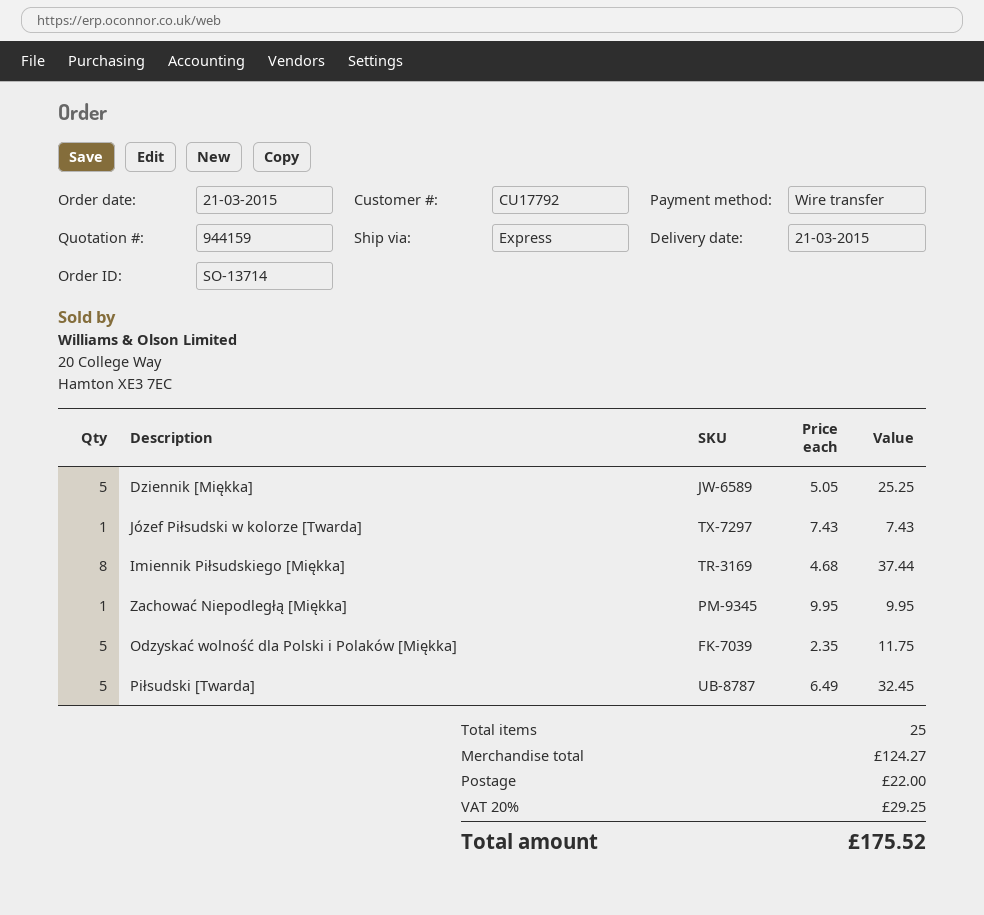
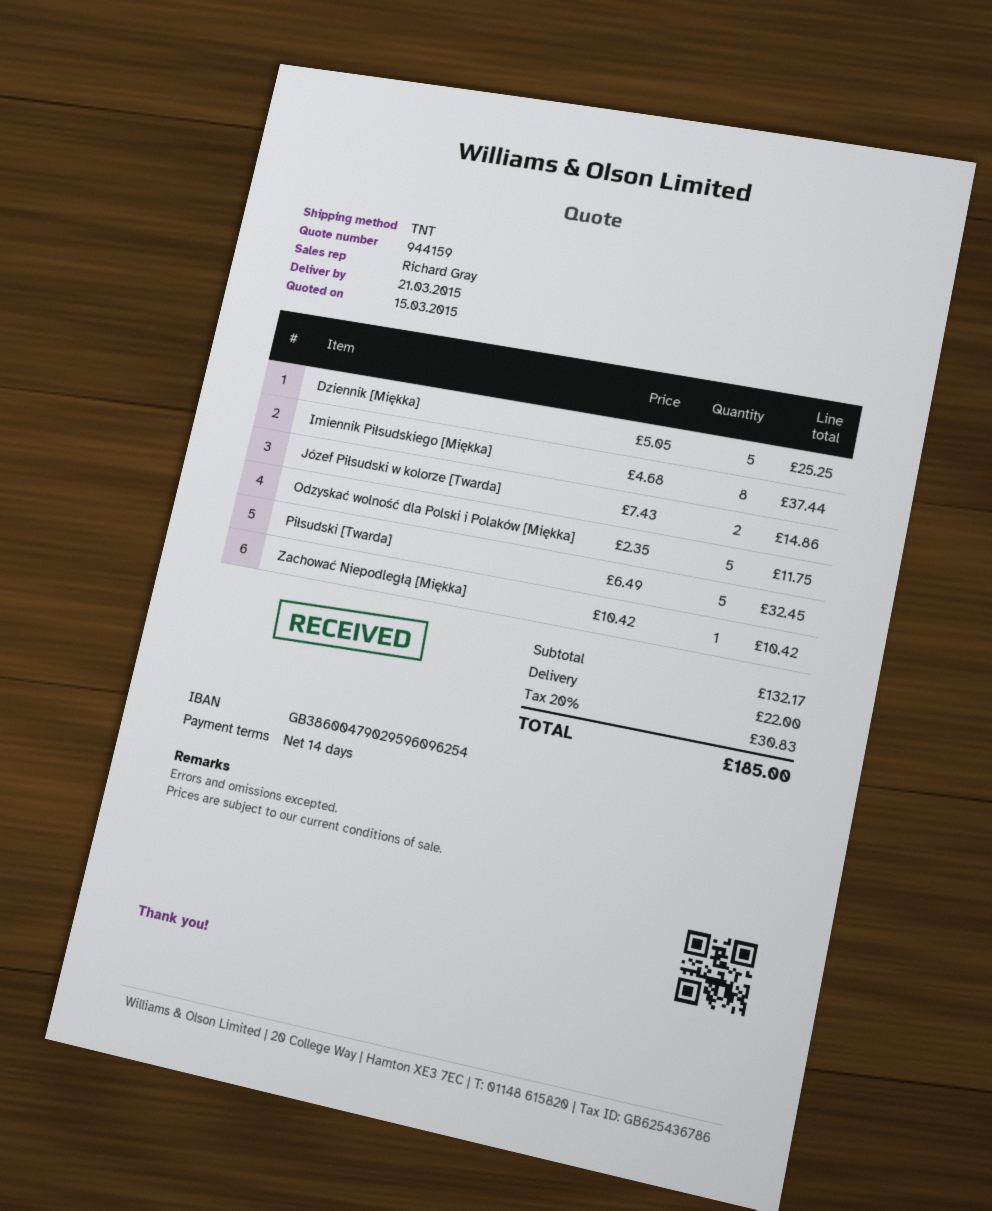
shipping method: express -> TNT
Józef Piłsudski w kolorze [Twarda]: 1 x 7.43 = 7.43 -> 2 x 7.43 = 14.86
Zachować Niepodległą [Miękka]: 1 x 9.95 = 9.95 -> 1 x 10.42 = 10.42
subtotal: 124.27 -> 132.17
tax: 20% = 29.25 -> 20% = 30.83
total: 175.52 -> 185.00

